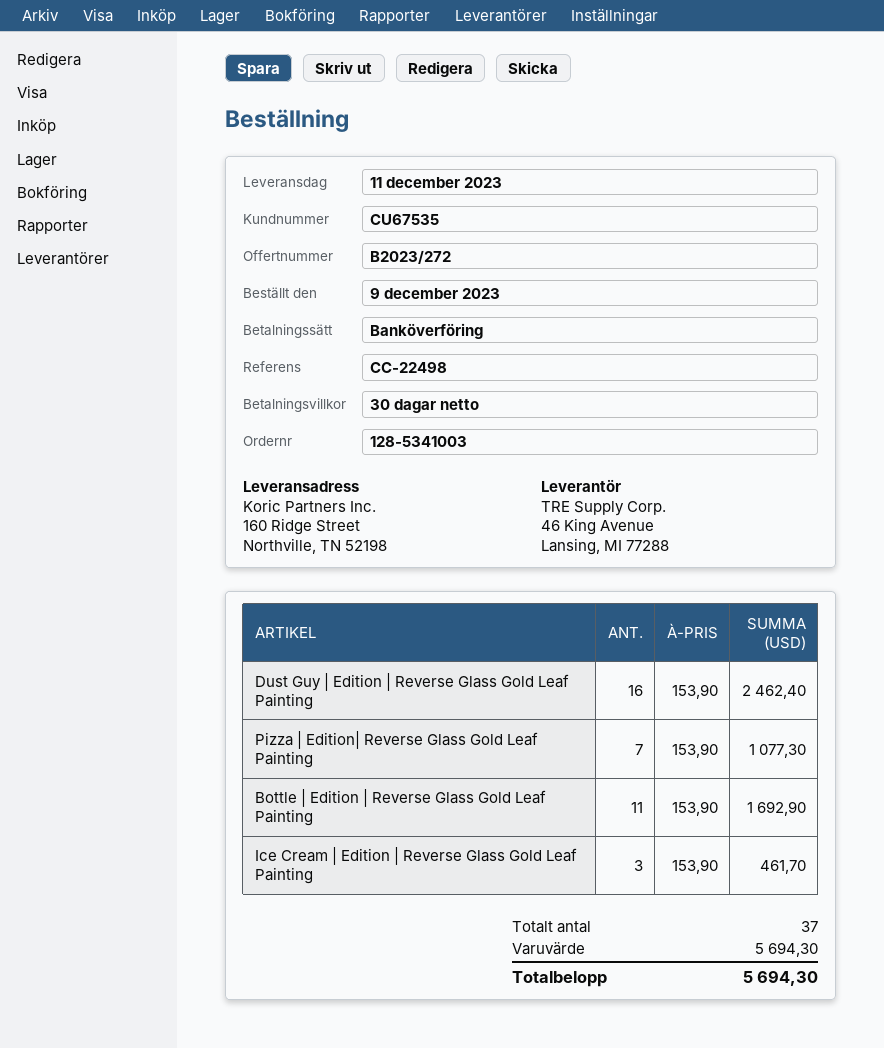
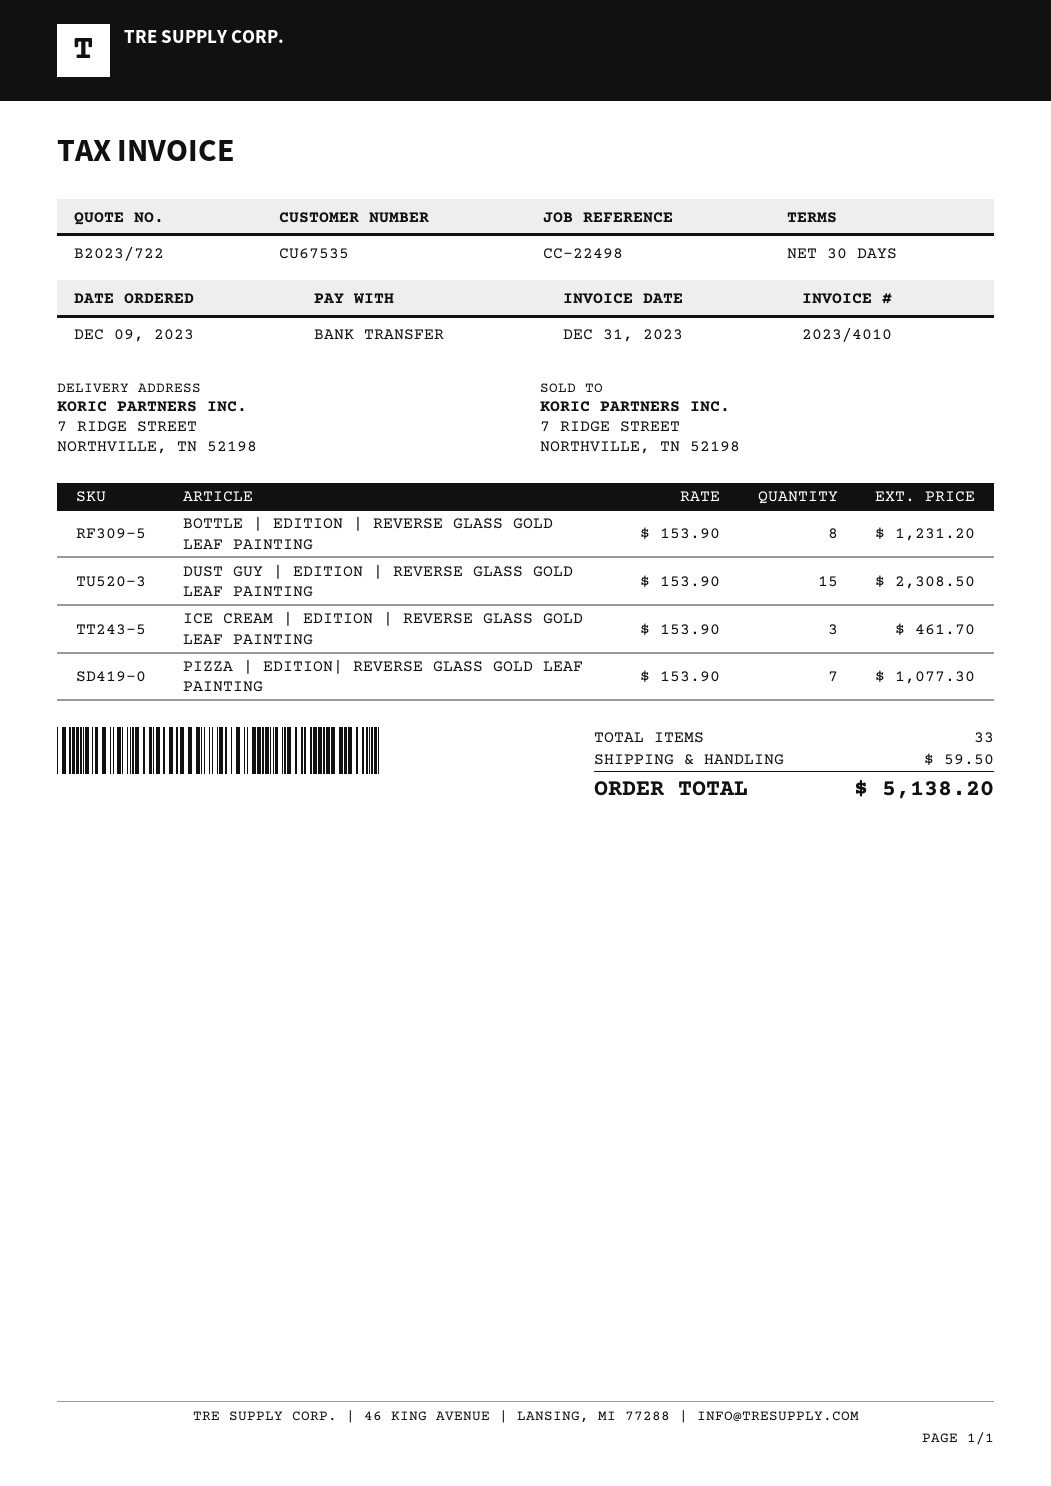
quote number: B2023/272 -> B2023/722
ship to: 160 Ridge Street, Northville, TN 52198 -> 7 RIDGE STREET, NORTHVILLE, TN 52198
Dust Guy | Edition | Reverse Glass Gold Leaf Painting: 16 x 153.90 = 2462.40 -> 15 x 153.90 = 2308.50
Bottle | Edition | Reverse Glass Gold Leaf Painting: 11 x 153.90 = 1692.90 -> 8 x 153.90 = 1231.20
total quantity: 37 -> 33
shipping: none -> 59.50
total: 5694.30 -> 5138.20

